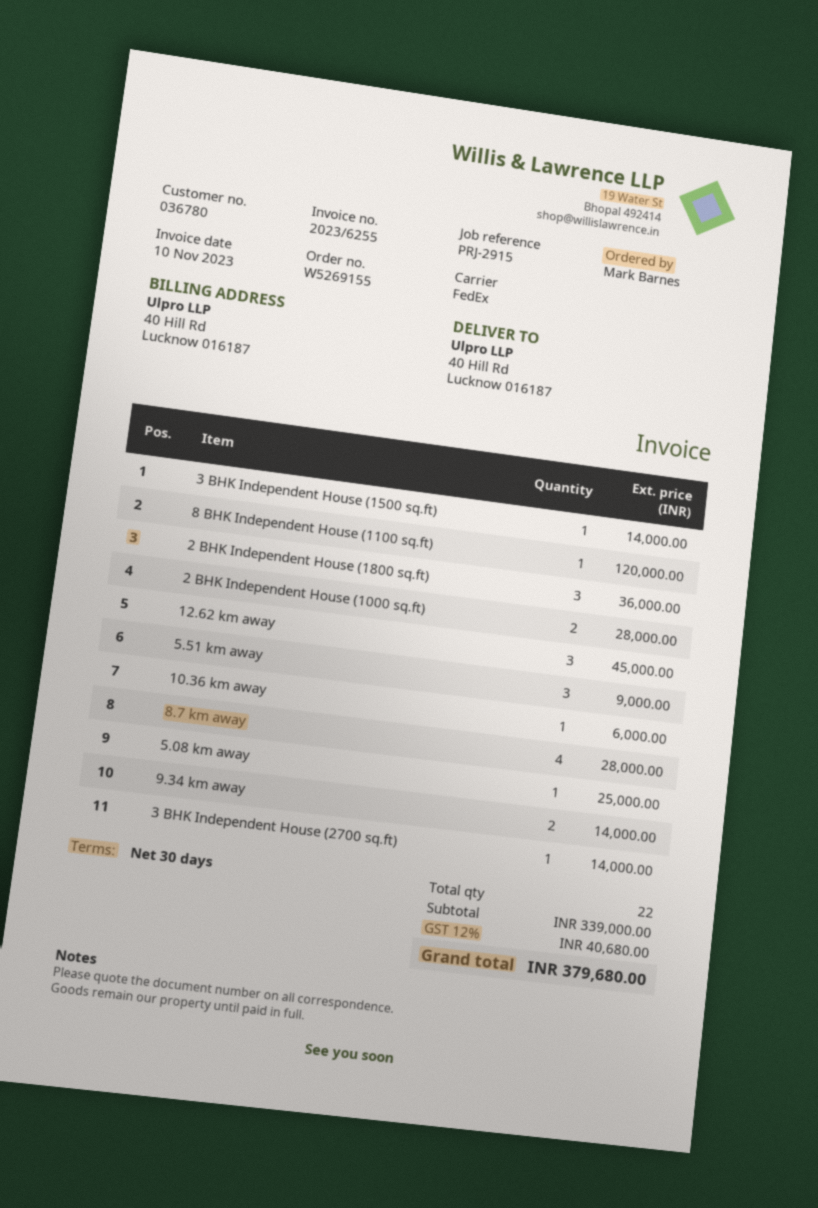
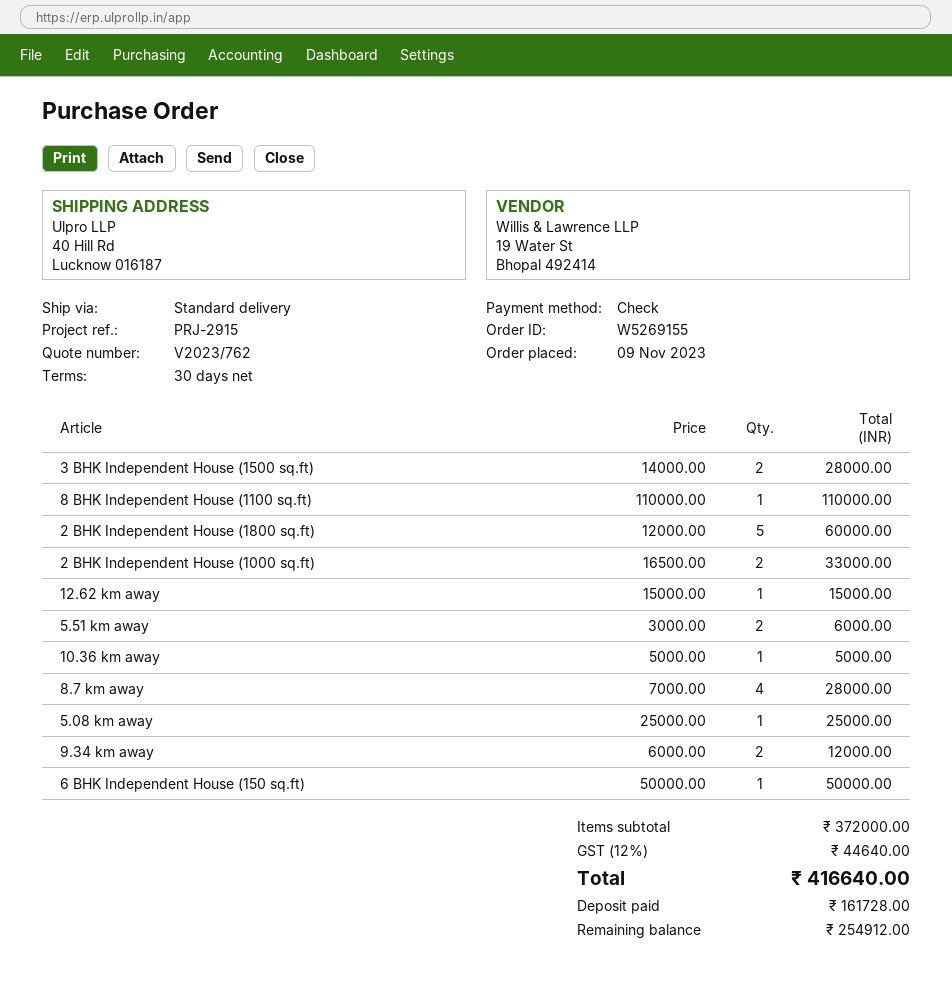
shipping method: FedEx -> standard
3 BHK Independent House (1500 sq.ft): 1 for 14000.00 -> 2 for 28000.00
8 BHK Independent House (1100 sq.ft): 1 for 120000.00 -> 1 for 110000.00
2 BHK Independent House (1800 sq.ft): 3 for 36000.00 -> 5 for 60000.00
2 BHK Independent House (1000 sq.ft): 2 for 28000.00 -> 2 for 33000.00
12.62 km away: 3 for 45000.00 -> 1 for 15000.00
5.51 km away: 3 for 9000.00 -> 2 for 6000.00
10.36 km away: 1 for 6000.00 -> 1 for 5000.00
9.34 km away: 2 for 14000.00 -> 2 for 12000.00
3 BHK Independent House (2700 sq.ft): 1 for 14000.00 -> none
6 BHK Independent House (150 sq.ft): none -> 1 for 50000.00
subtotal: 339000.00 -> 372000.00
tax: 12% = 40680.00 -> 12% = 44640.00
total: 379680.00 -> 416640.00

